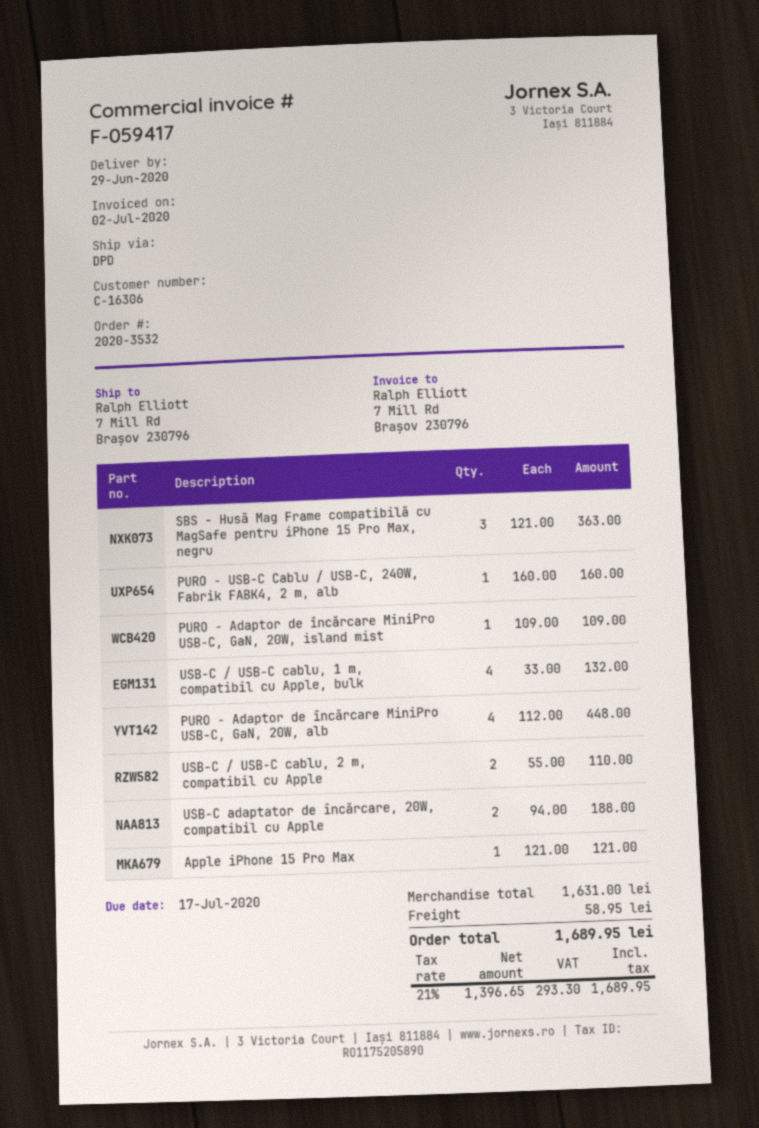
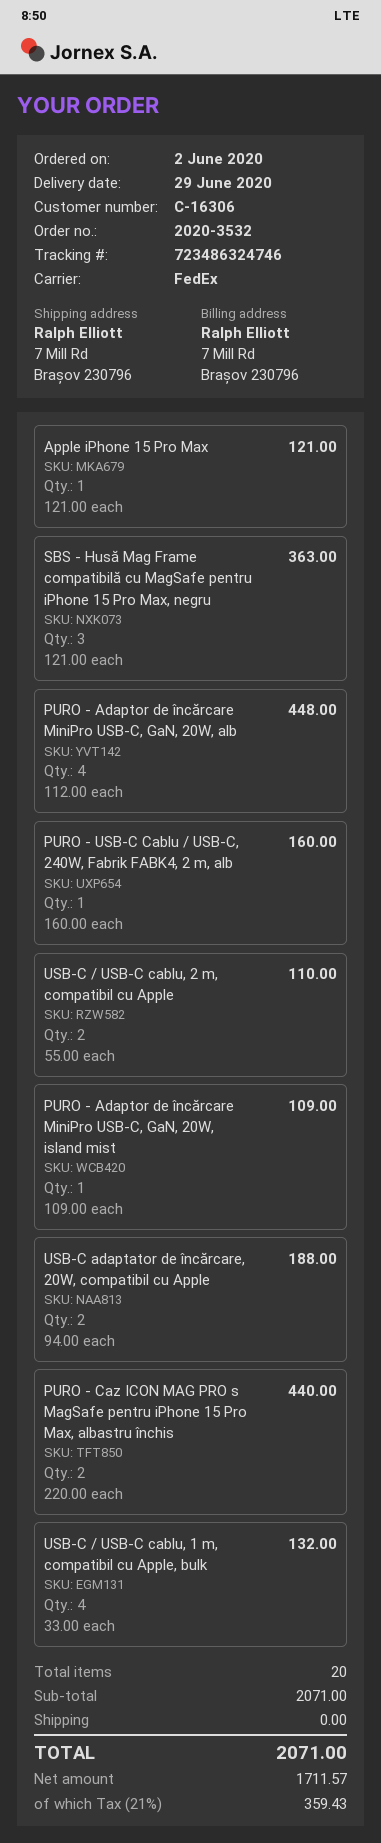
shipping method: DPD -> FedEx
PURO - Caz ICON MAG PRO s MagSafe pentru iPhone 15 Pro Max, albastru închis: none -> 2 x 220.00 = 440.00
subtotal: 1631.00 -> 2071.00
shipping: 58.95 -> 0.00
net: 1396.65 -> 1711.57
tax: 21% = 293.30 -> 21% = 359.43
total: 1689.95 -> 2071.00

